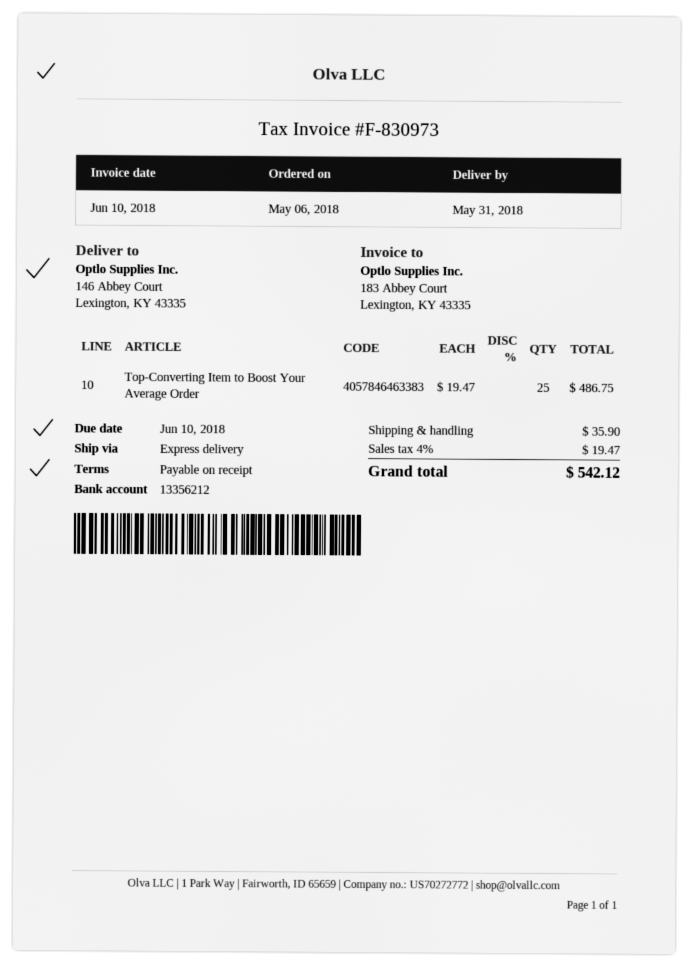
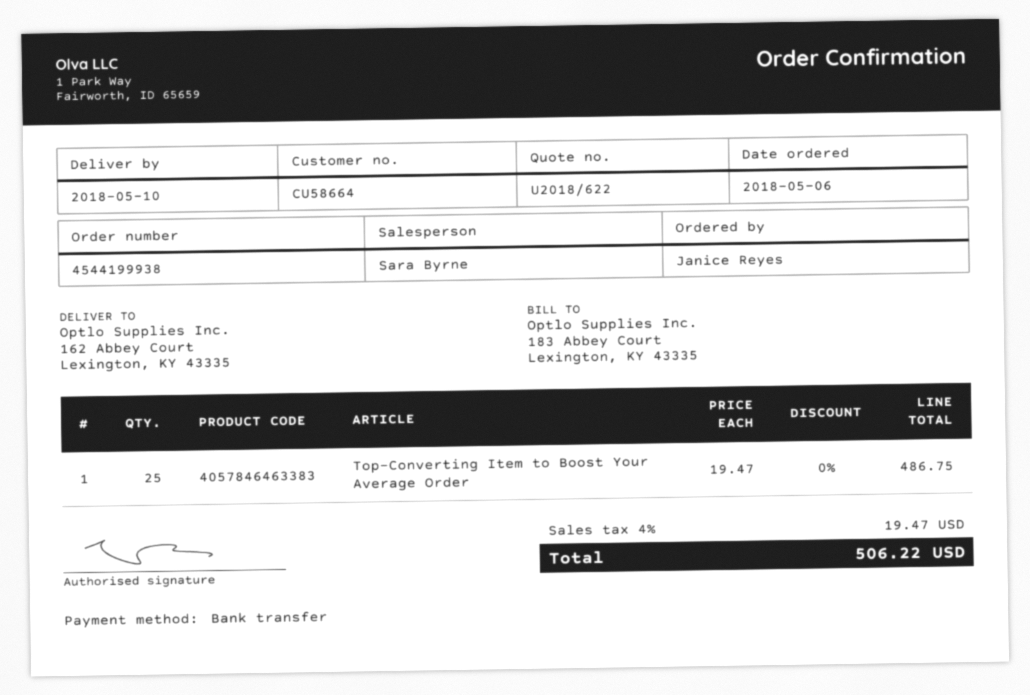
delivery date: 2018-05-31 -> 2018-05-10
ship to: 146 Abbey Court, Lexington, KY 43335 -> 162 Abbey Court, Lexington, KY 43335
shipping: 35.90 -> none
total: 542.12 -> 506.22

